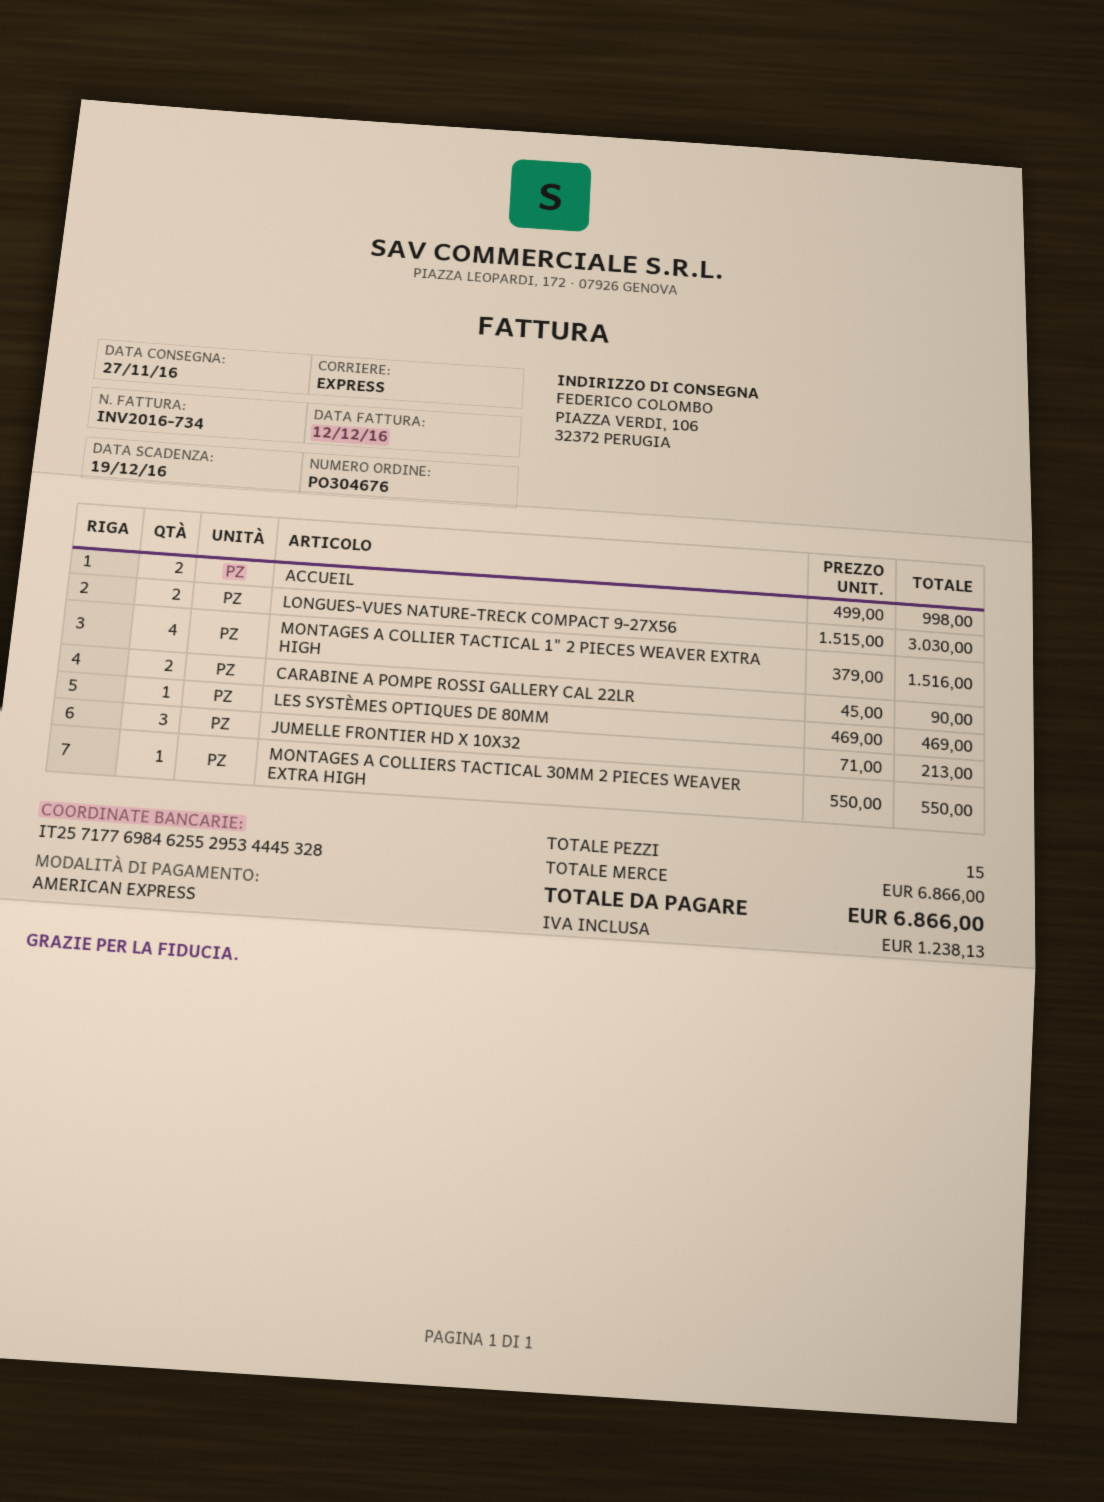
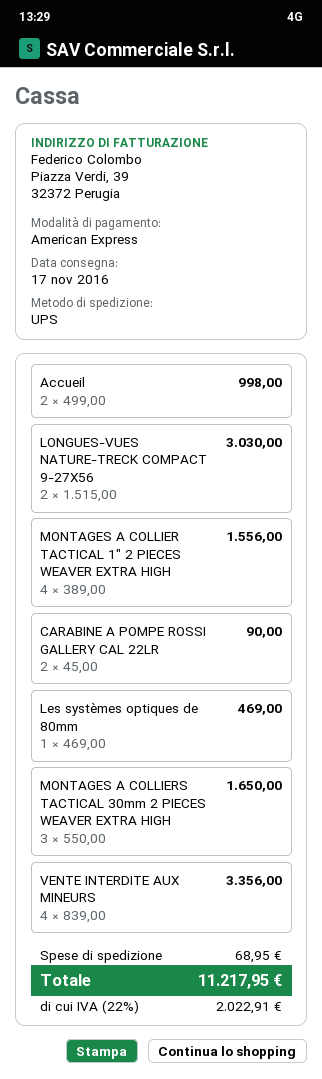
delivery date: 2016-11-27 -> 2016-11-17
shipping method: express -> UPS
MONTAGES A COLLIER TACTICAL 1" 2 PIECES WEAVER EXTRA HIGH: 4 x 379.00 = 1516.00 -> 4 x 389.00 = 1556.00
JUMELLE FRONTIER HD X 10X32: 3 x 71.00 = 213.00 -> none
MONTAGES A COLLIERS TACTICAL 30MM 2 PIECES WEAVER EXTRA HIGH: 1 x 550.00 = 550.00 -> 3 x 550.00 = 1650.00
VENTE INTERDITE AUX MINEURS: none -> 4 x 839.00 = 3356.00
shipping: none -> 68.95
tax: 1238.13 -> 2022.91
total: 6866.00 -> 11217.95

